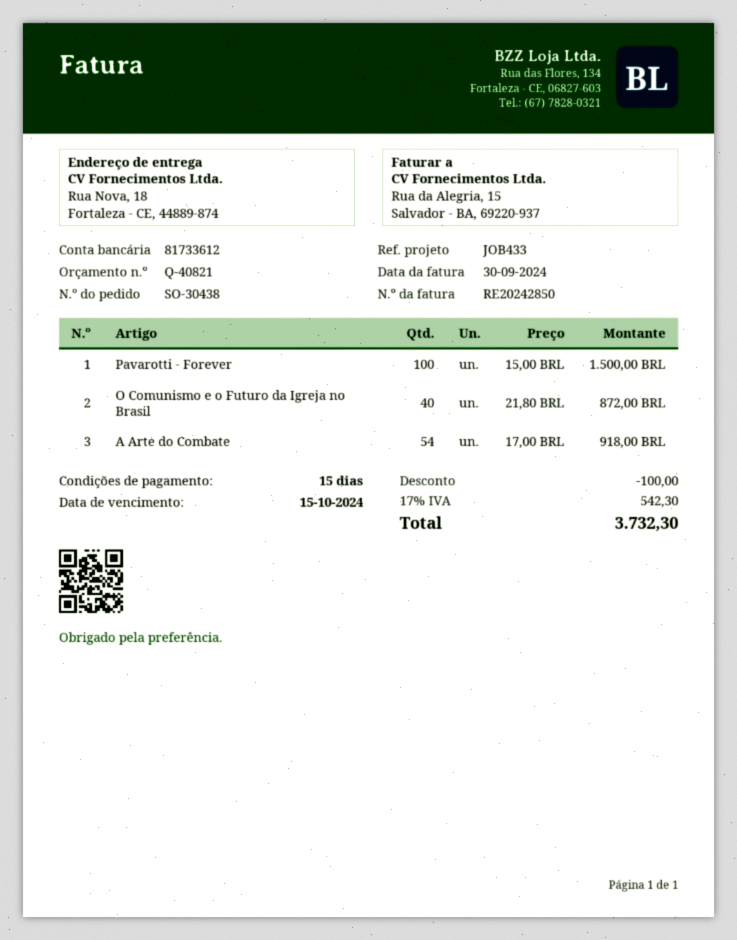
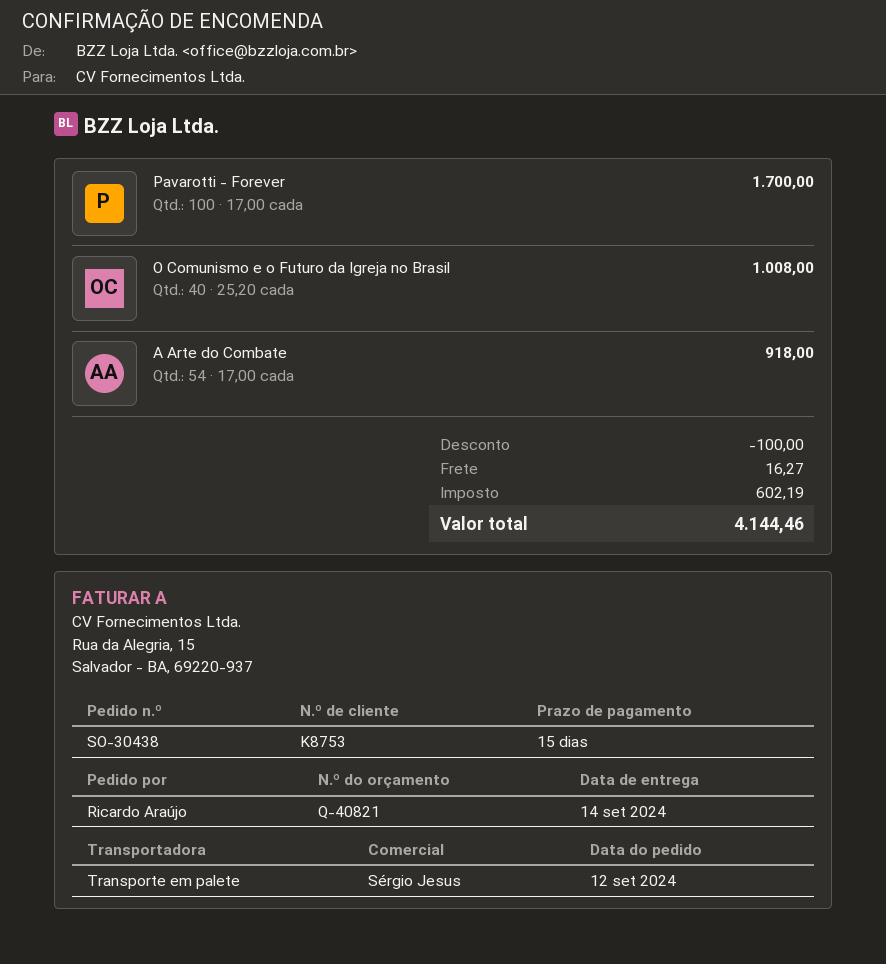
Pavarotti - Forever: 100 x 15.00 = 1500.00 -> 100 x 17.00 = 1700.00
O Comunismo e o Futuro da Igreja no Brasil: 40 x 21.80 = 872.00 -> 40 x 25.20 = 1008.00
shipping: none -> 16.27
tax: 542.30 -> 602.19
total: 3732.30 -> 4144.46

